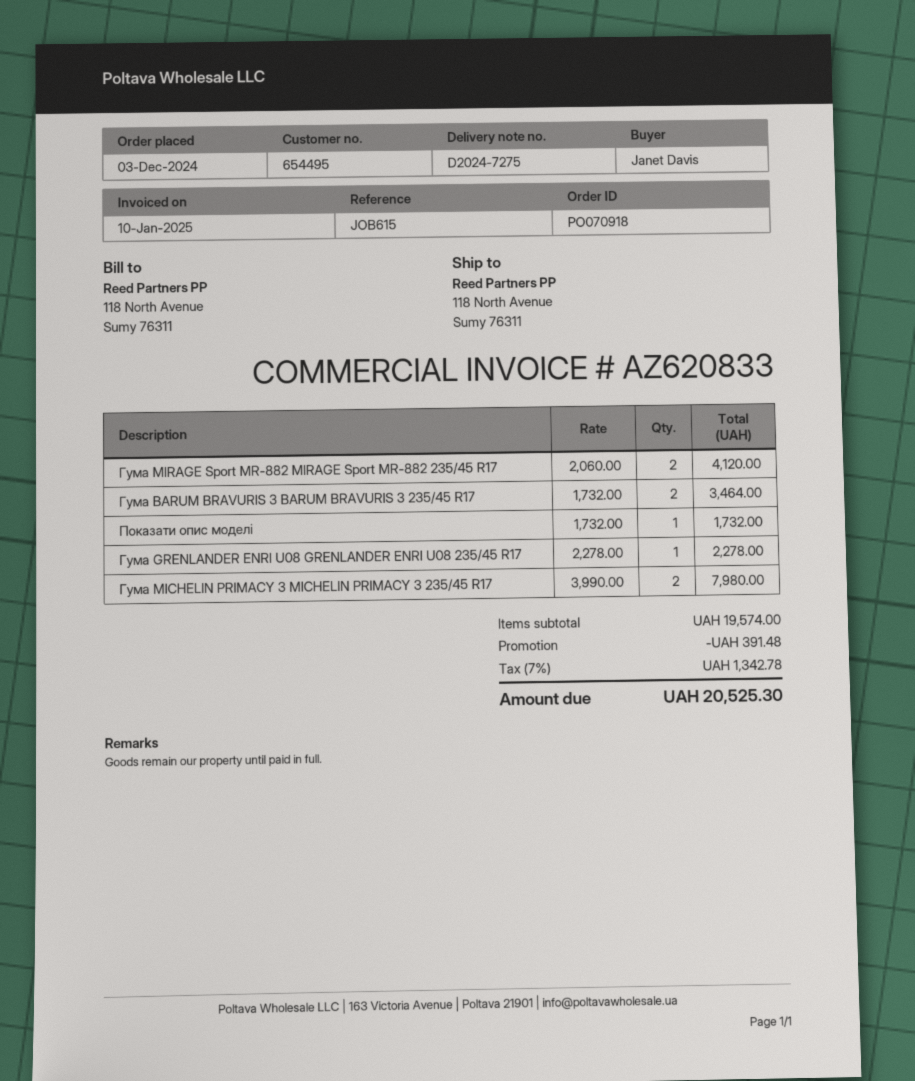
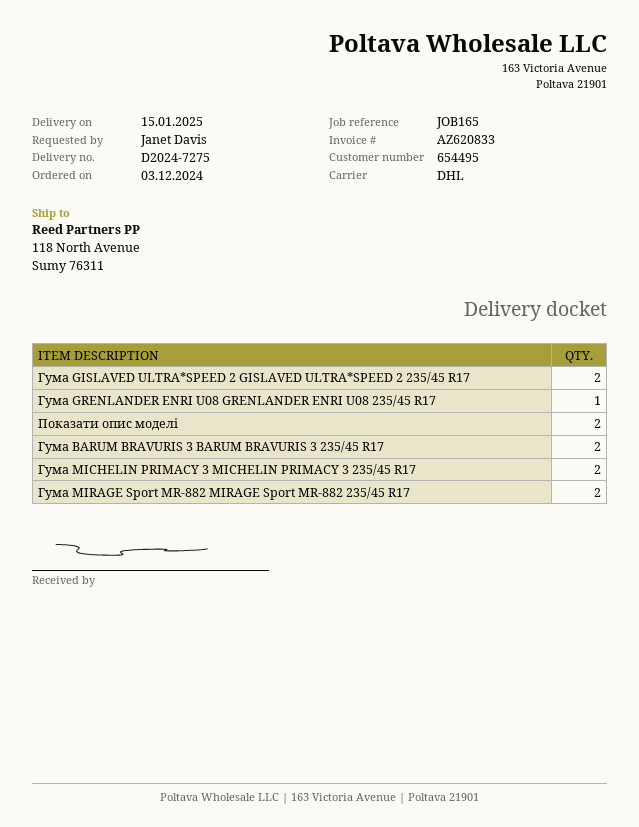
reference: JOB615 -> JOB165
Показати опис моделі: 1 -> 2
Гума GISLAVED ULTRA*SPEED 2 GISLAVED ULTRA*SPEED 2 235/45 R17: none -> 2

